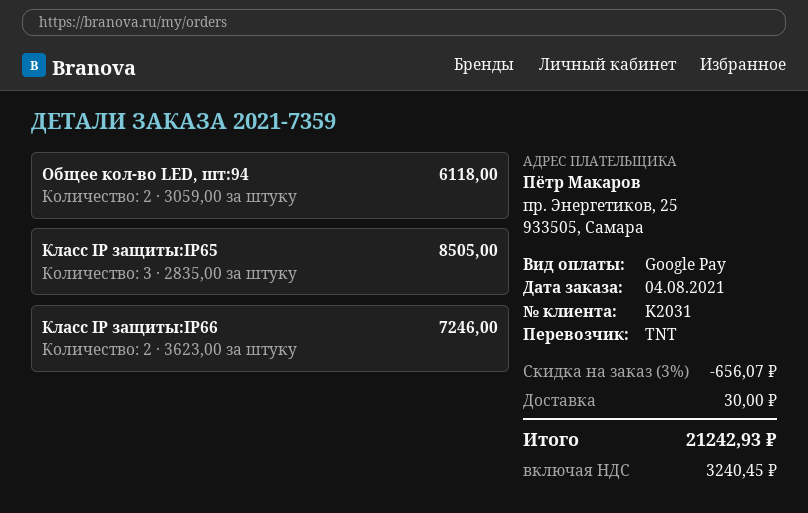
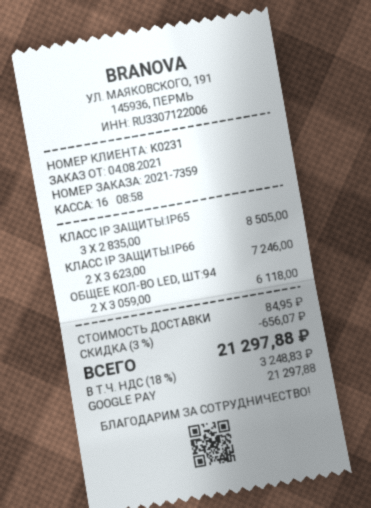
customer number: K2031 -> K0231
shipping: 30.00 -> 84.95
tax: 3240.45 -> 3248.83
total: 21242.93 -> 21297.88

